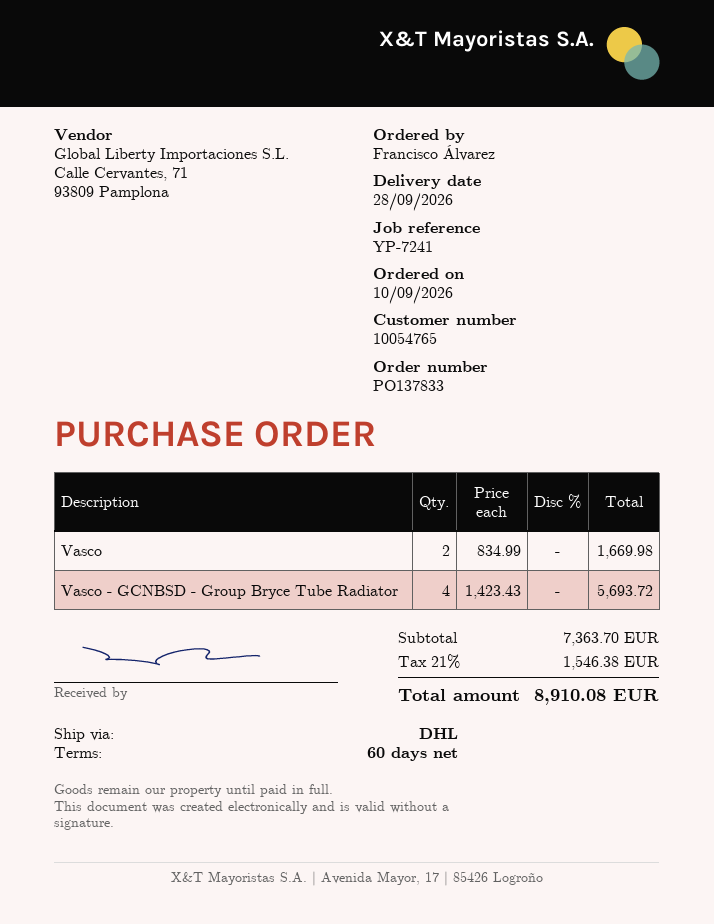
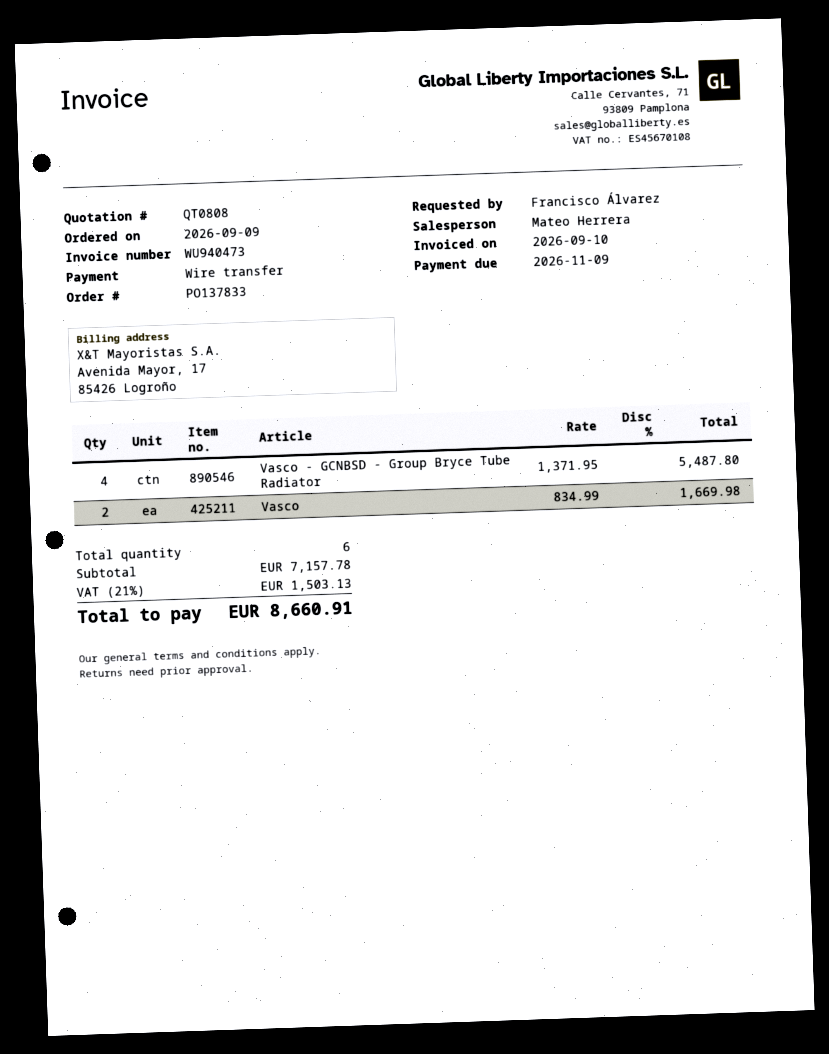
order date: 2026-09-10 -> 2026-09-09
Vasco - GCNBSD - Group Bryce Tube Radiator: 4 x 1423.43 = 5693.72 -> 4 x 1371.95 = 5487.80
subtotal: 7363.70 -> 7157.78
tax: 21% = 1546.38 -> 21% = 1503.13
total: 8910.08 -> 8660.91

